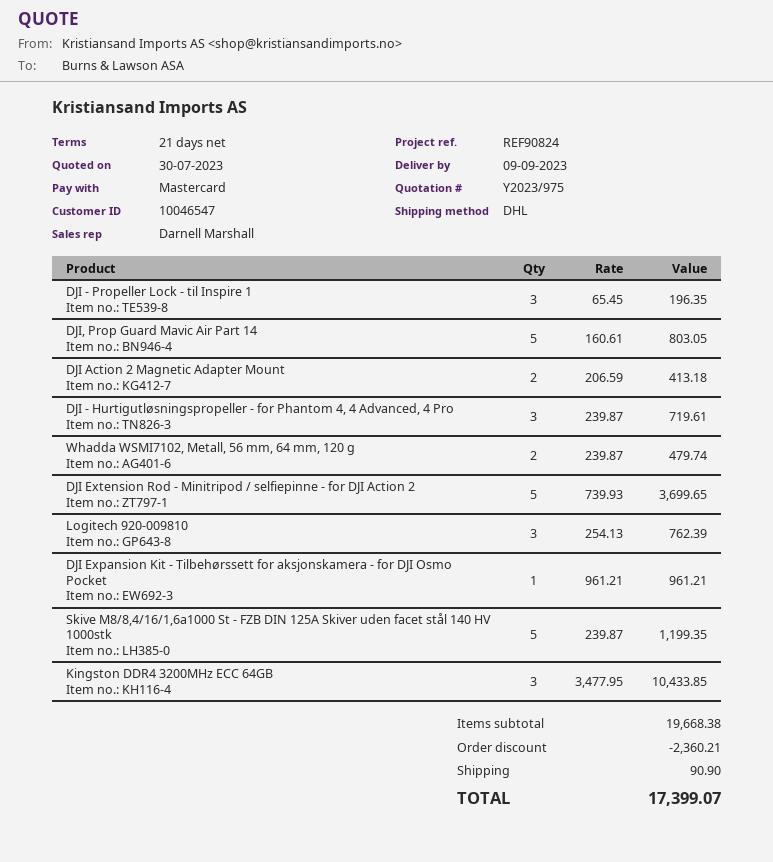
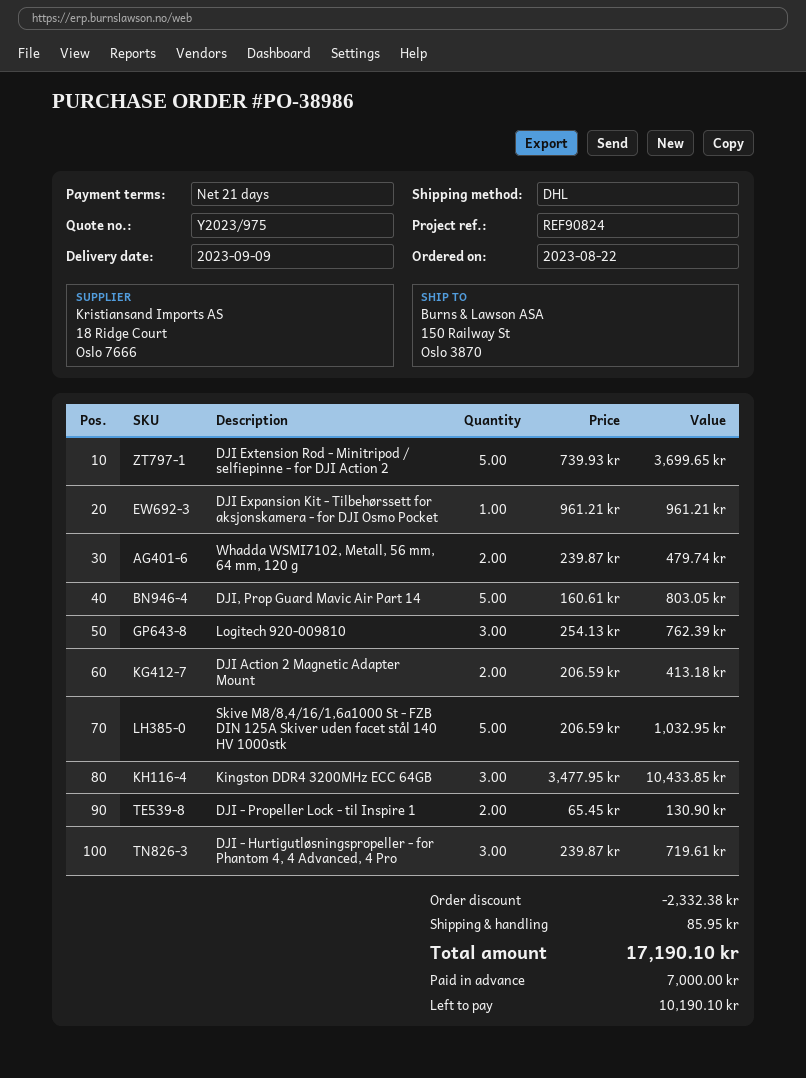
DJI - Propeller Lock - til Inspire 1: 3 x 65.45 = 196.35 -> 2 x 65.45 = 130.90
Skive M8/8,4/16/1,6a1000 St - FZB DIN 125A Skiver uden facet stål 140 HV 1000stk: 5 x 239.87 = 1199.35 -> 5 x 206.59 = 1032.95
discount: 2360.21 -> 2332.38
shipping: 90.90 -> 85.95
total: 17399.07 -> 17190.10

